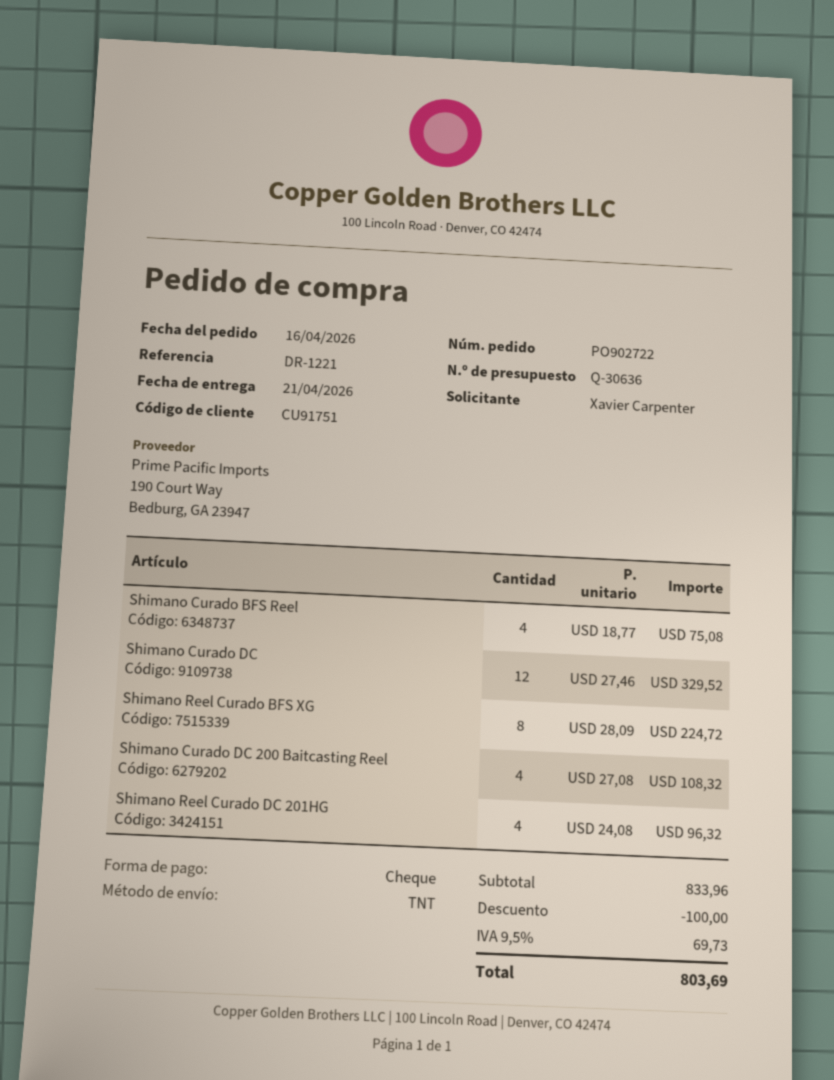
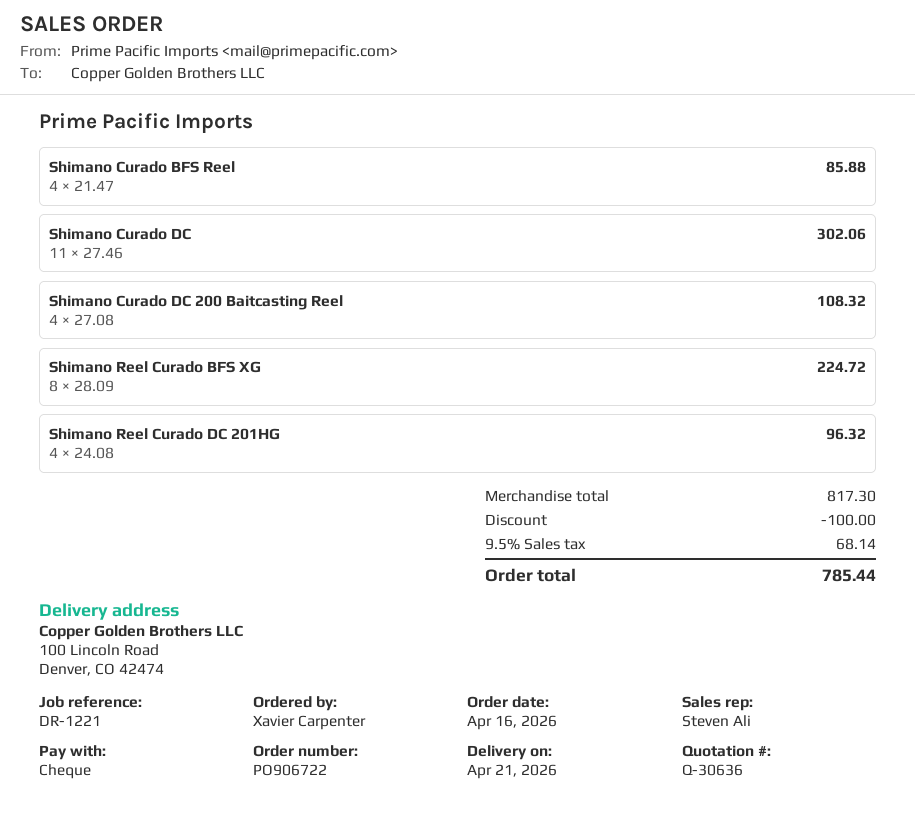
order number: PO902722 -> PO906722
Shimano Curado BFS Reel: 4 x 18.77 = 75.08 -> 4 x 21.47 = 85.88
Shimano Curado DC: 12 x 27.46 = 329.52 -> 11 x 27.46 = 302.06
subtotal: 833.96 -> 817.30
tax: 9.5% = 69.73 -> 9.5% = 68.14
total: 803.69 -> 785.44

